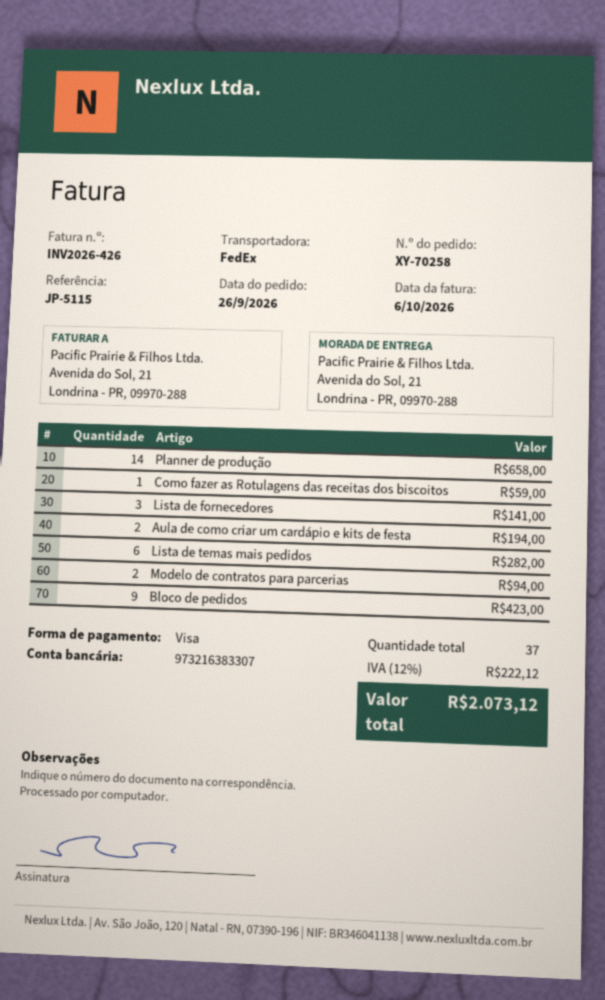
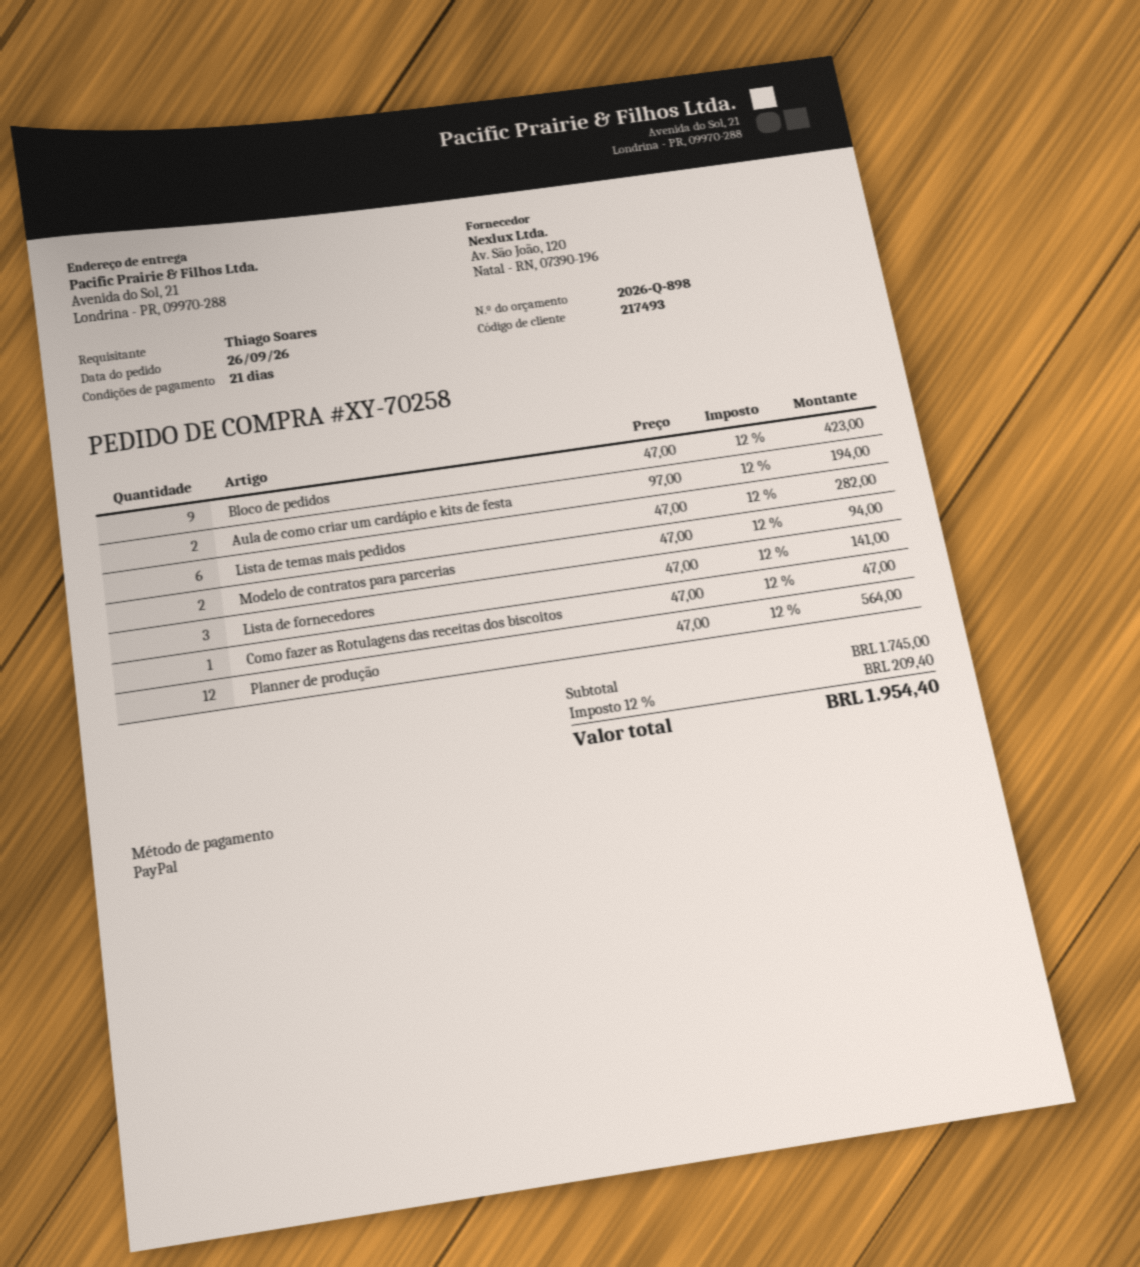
payment method: Visa -> PayPal
Planner de produção: 14 for 658.00 -> 12 for 564.00
Como fazer as Rotulagens das receitas dos biscoitos: 1 for 59.00 -> 1 for 47.00
tax: 12% = 222.12 -> 12% = 209.40
total: 2073.12 -> 1954.40

